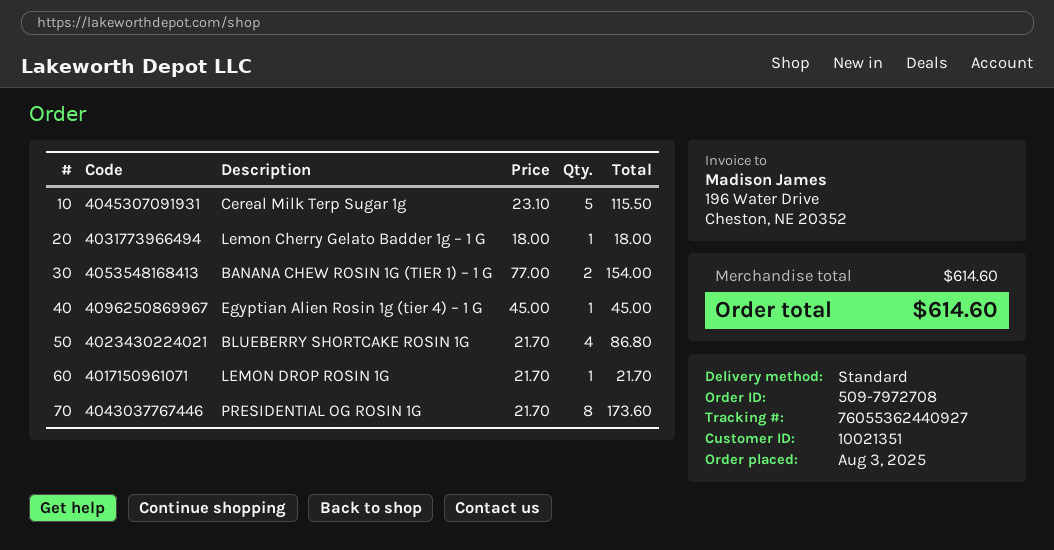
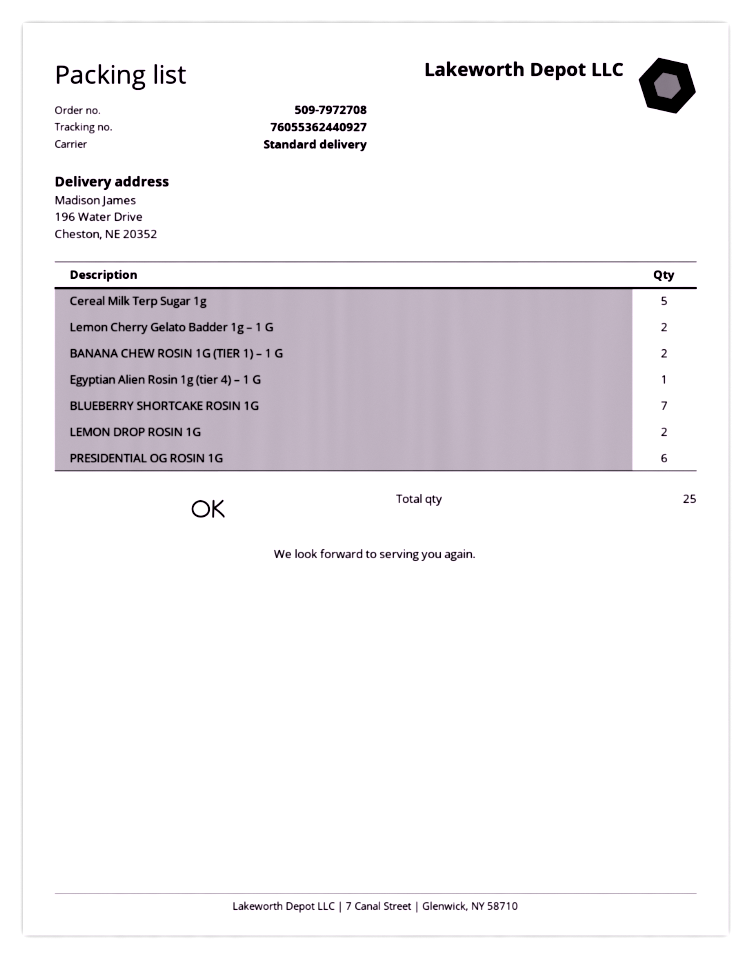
Lemon Cherry Gelato Badder 1g – 1 G: 1 -> 2
BLUEBERRY SHORTCAKE ROSIN 1G: 4 -> 7
LEMON DROP ROSIN 1G: 1 -> 2
PRESIDENTIAL OG ROSIN 1G: 8 -> 6

